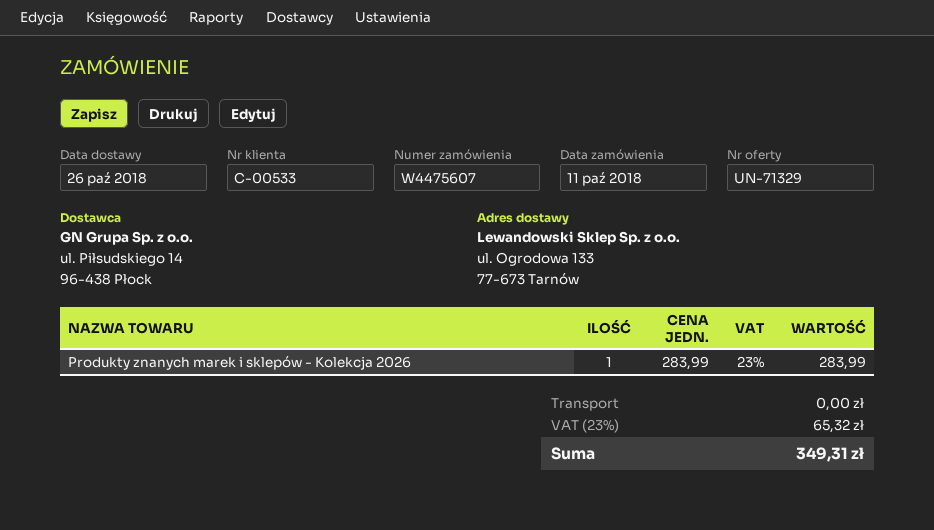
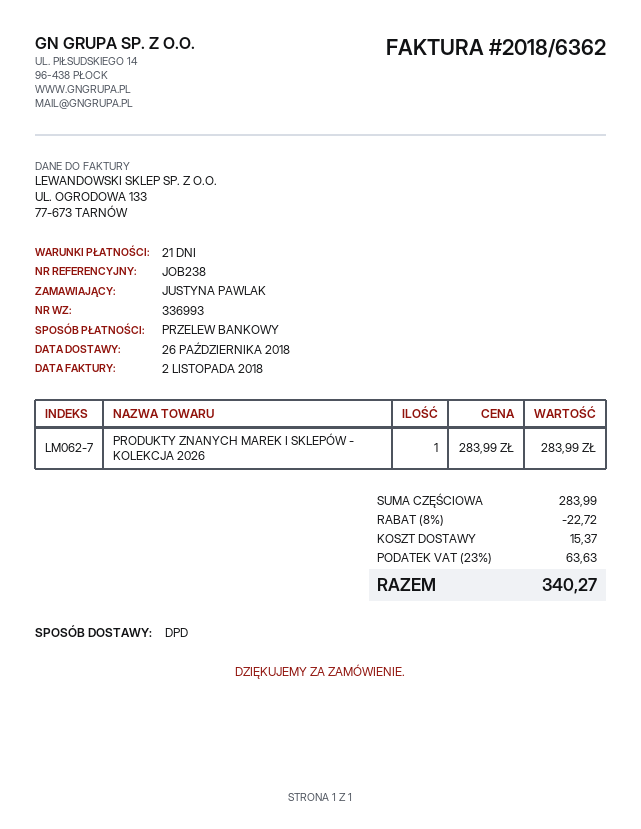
discount: none -> 8% = 22.72
shipping: 0.00 -> 15.37
tax: 23% = 65.32 -> 23% = 63.63
total: 349.31 -> 340.27

